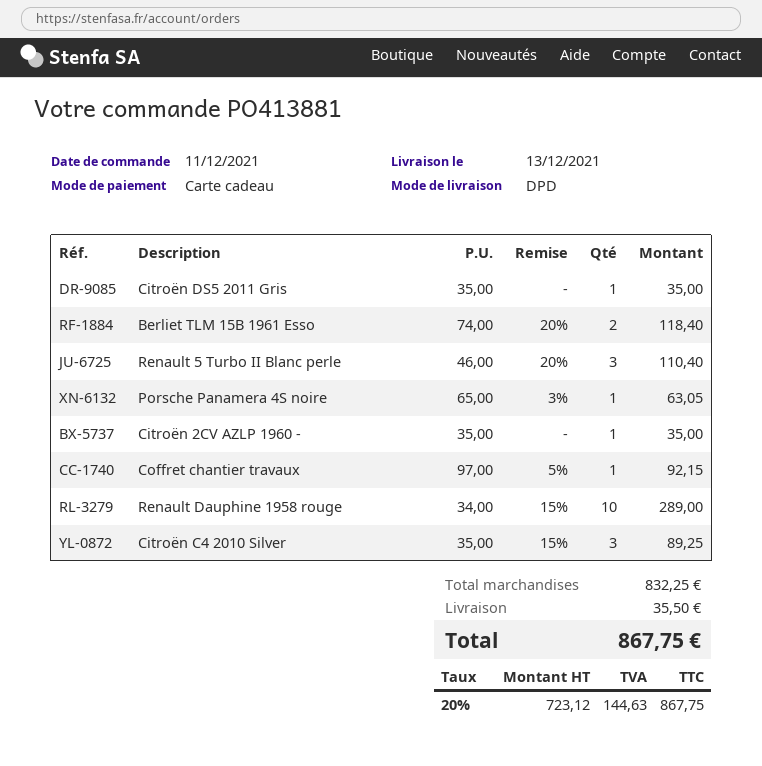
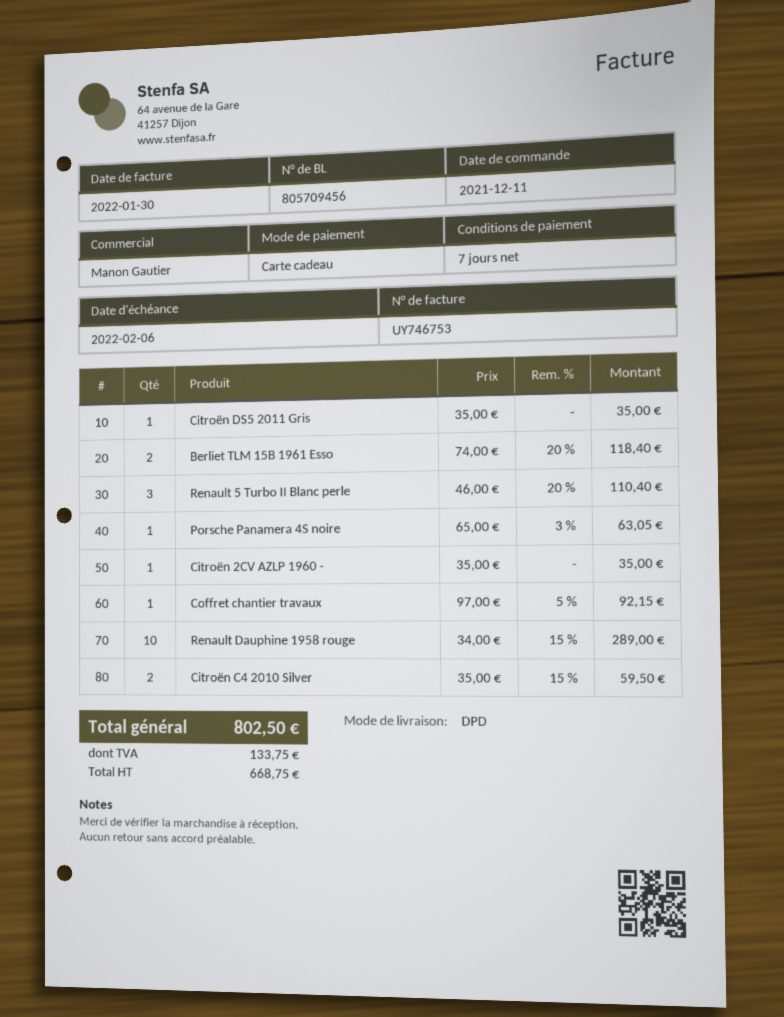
Citroën C4 2010 Silver: 3 x 35.00 - 15% = 89.25 -> 2 x 35.00 - 15% = 59.50
shipping: 35.50 -> none
net: 723.12 -> 668.75
tax: 144.63 -> 133.75
total: 867.75 -> 802.50

